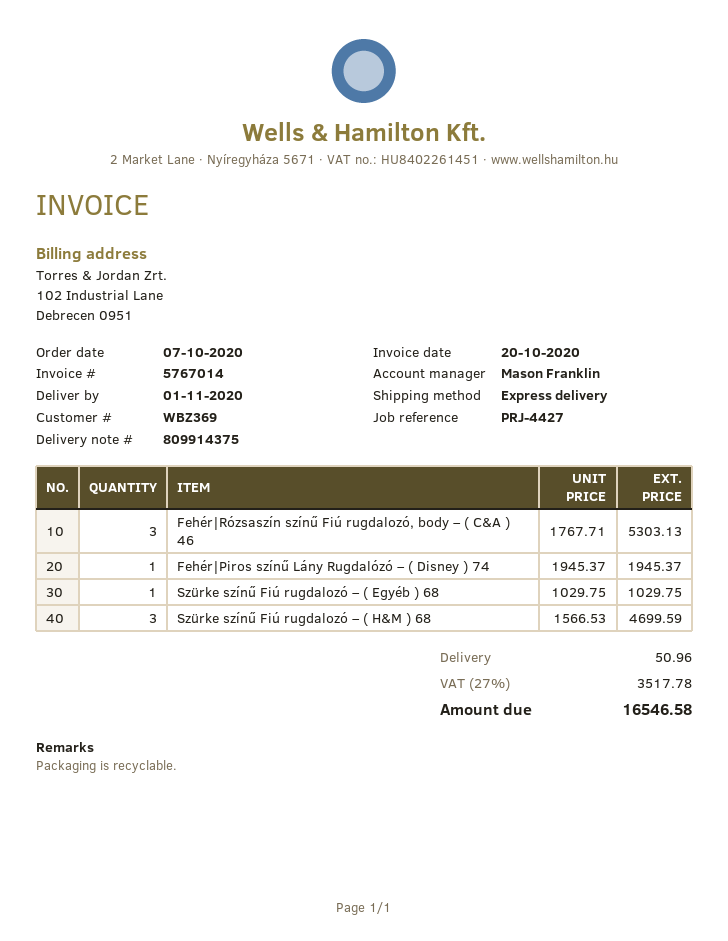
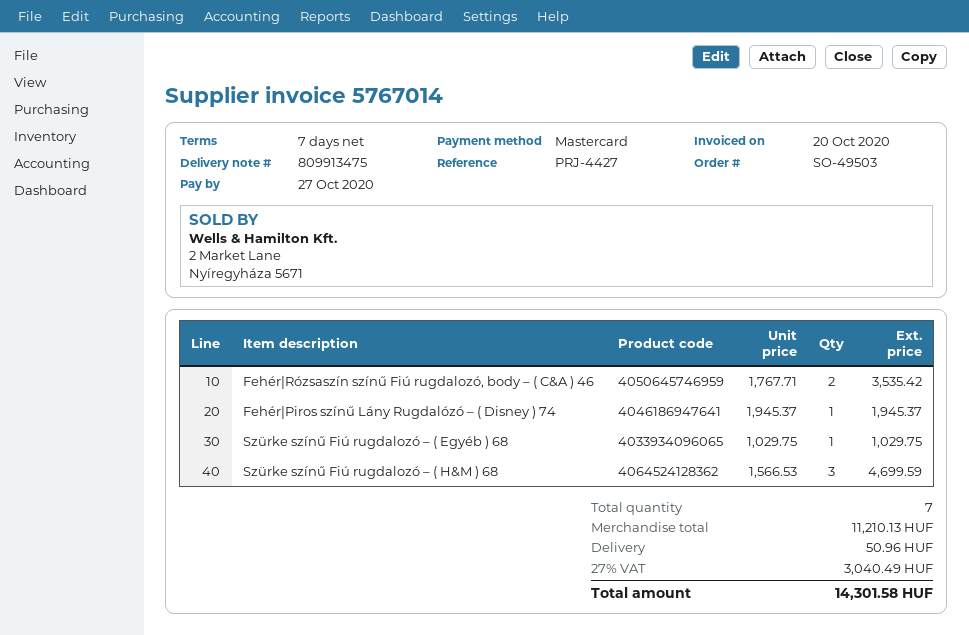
delivery note number: 809914375 -> 809913475
Fehér|Rózsaszín színű Fiú rugdalozó, body – ( C&A ) 46: 3 x 1767.71 = 5303.13 -> 2 x 1767.71 = 3535.42
tax: 27% = 3517.78 -> 27% = 3040.49
total: 16546.58 -> 14301.58

